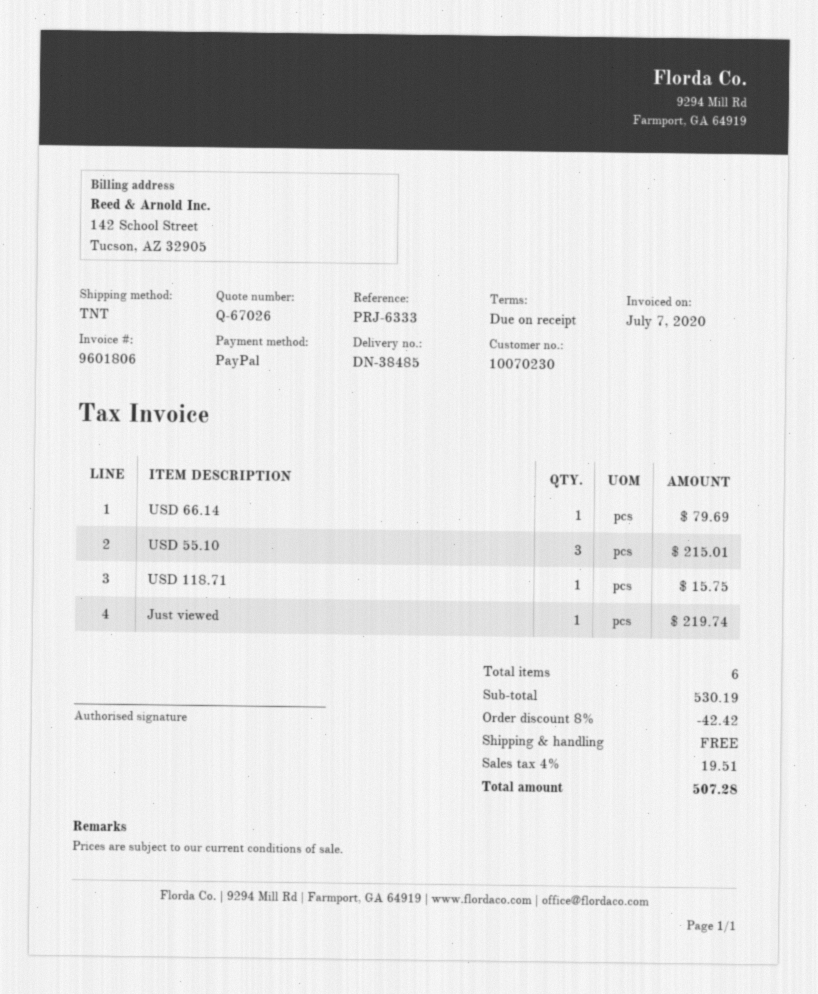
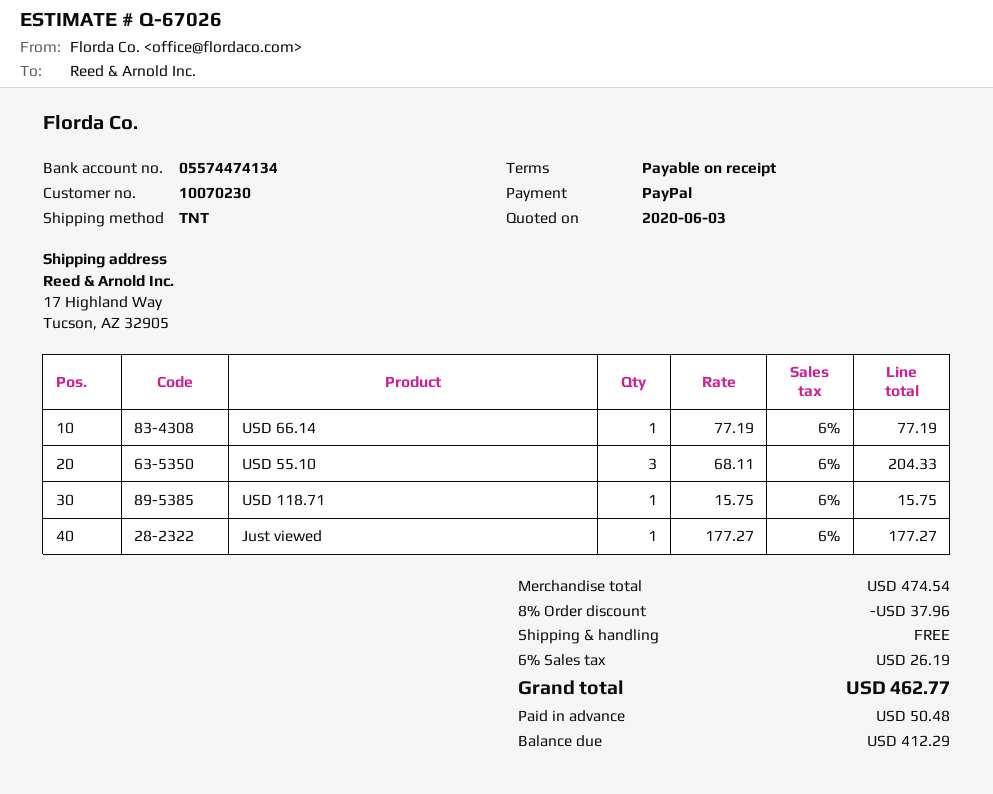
USD 66.14: 1 for 79.69 -> 1 for 77.19
USD 55.10: 3 for 215.01 -> 3 for 204.33
Just viewed: 1 for 219.74 -> 1 for 177.27
subtotal: 530.19 -> 474.54
discount: 8% = 42.42 -> 8% = 37.96
tax: 4% = 19.51 -> 6% = 26.19
total: 507.28 -> 462.77

